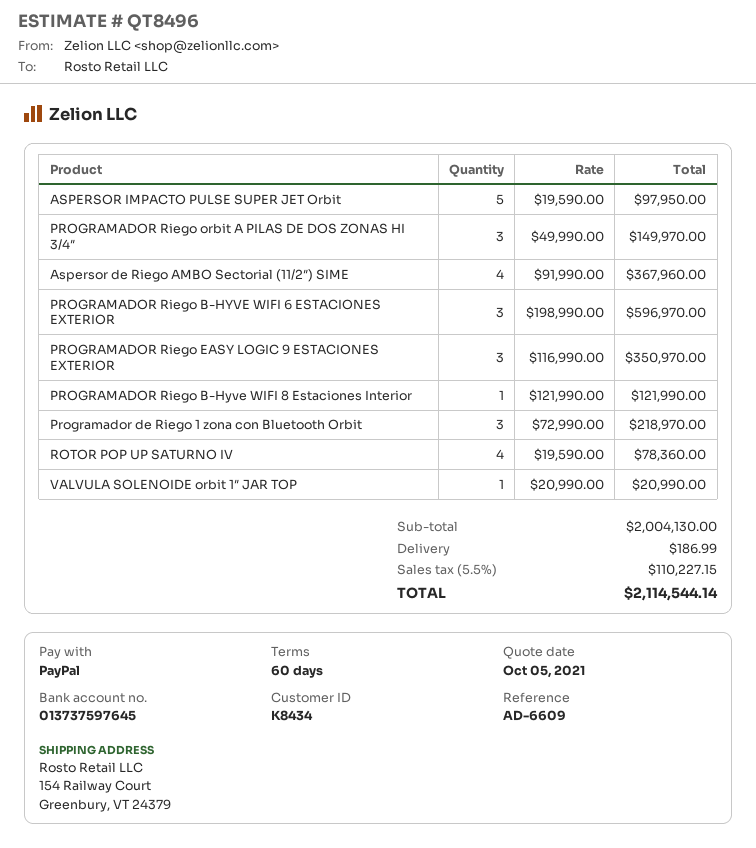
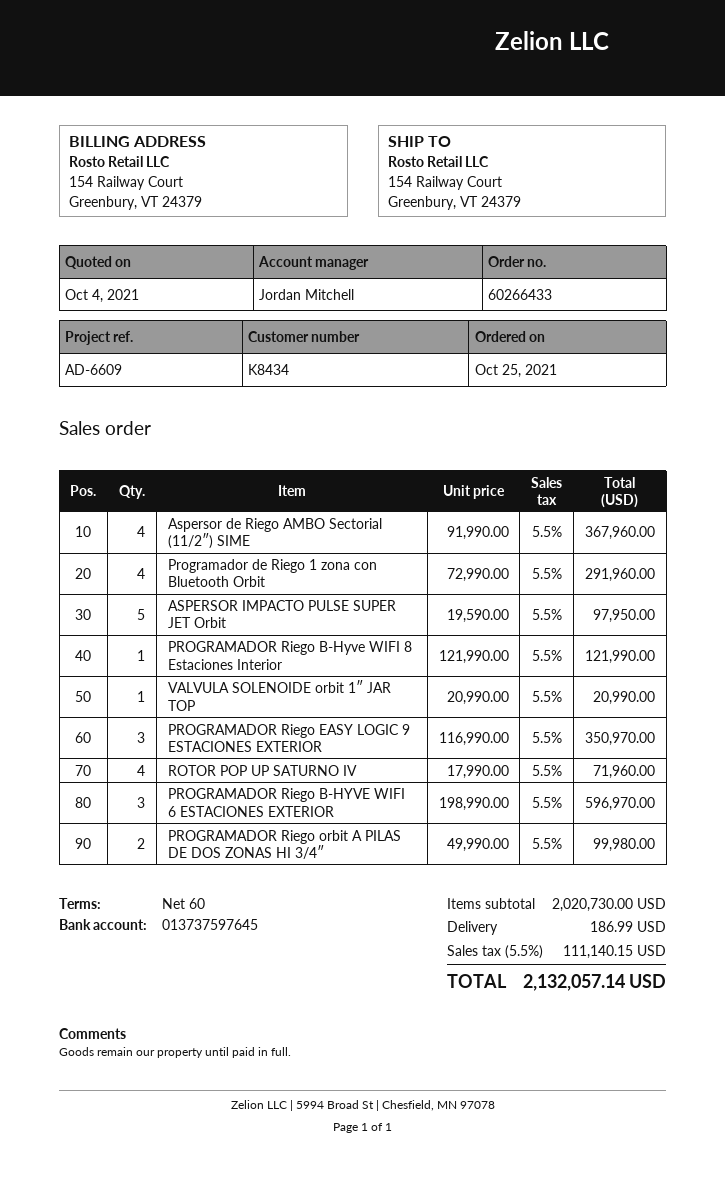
quote date: 2021-10-05 -> 2021-10-04
PROGRAMADOR Riego orbit A PILAS DE DOS ZONAS HI 3/4″: 3 x 49990.00 = 149970.00 -> 2 x 49990.00 = 99980.00
Programador de Riego 1 zona con Bluetooth Orbit: 3 x 72990.00 = 218970.00 -> 4 x 72990.00 = 291960.00
ROTOR POP UP SATURNO IV: 4 x 19590.00 = 78360.00 -> 4 x 17990.00 = 71960.00
subtotal: 2004130.00 -> 2020730.00
tax: 5.5% = 110227.15 -> 5.5% = 111140.15
total: 2114544.14 -> 2132057.14

